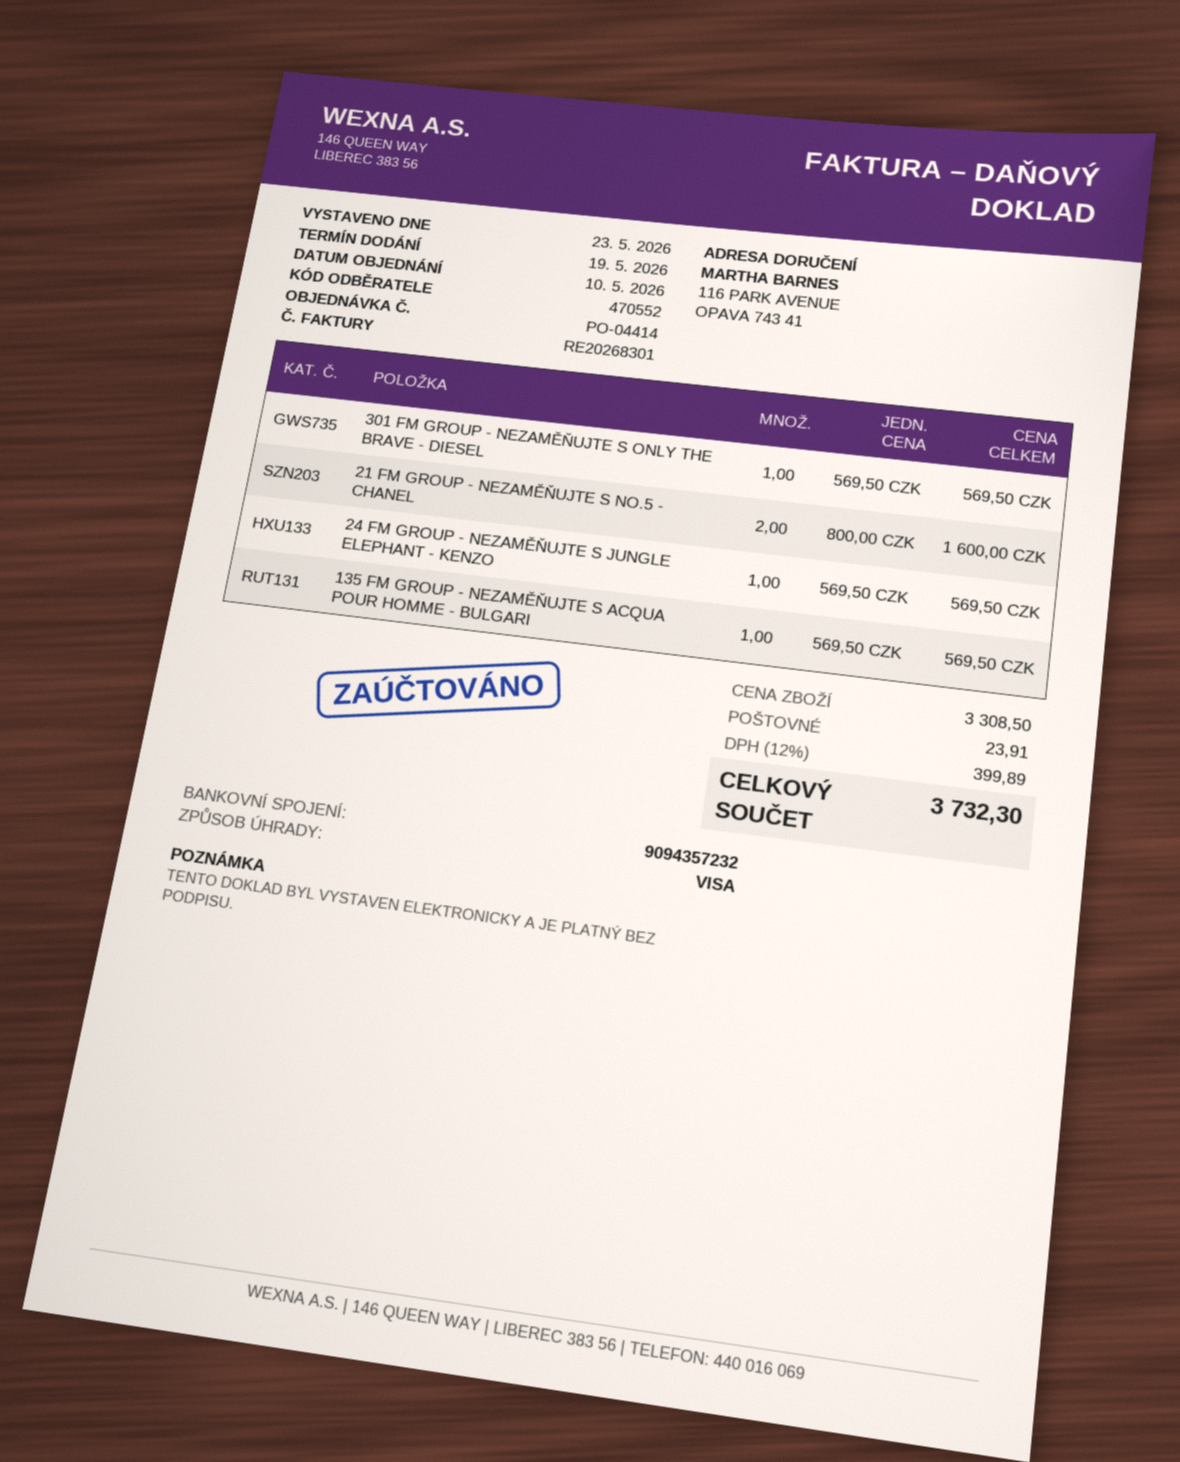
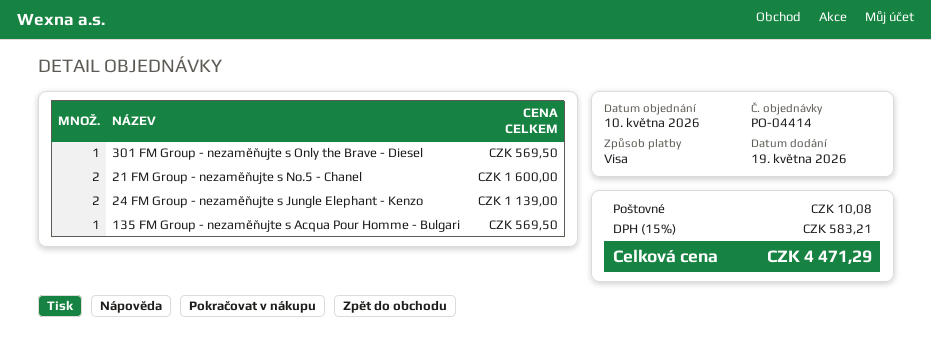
24 FM GROUP - NEZAMĚŇUJTE S JUNGLE ELEPHANT - KENZO: 1 for 569.50 -> 2 for 1139.00
shipping: 23.91 -> 10.08
tax: 12% = 399.89 -> 15% = 583.21
total: 3732.30 -> 4471.29

